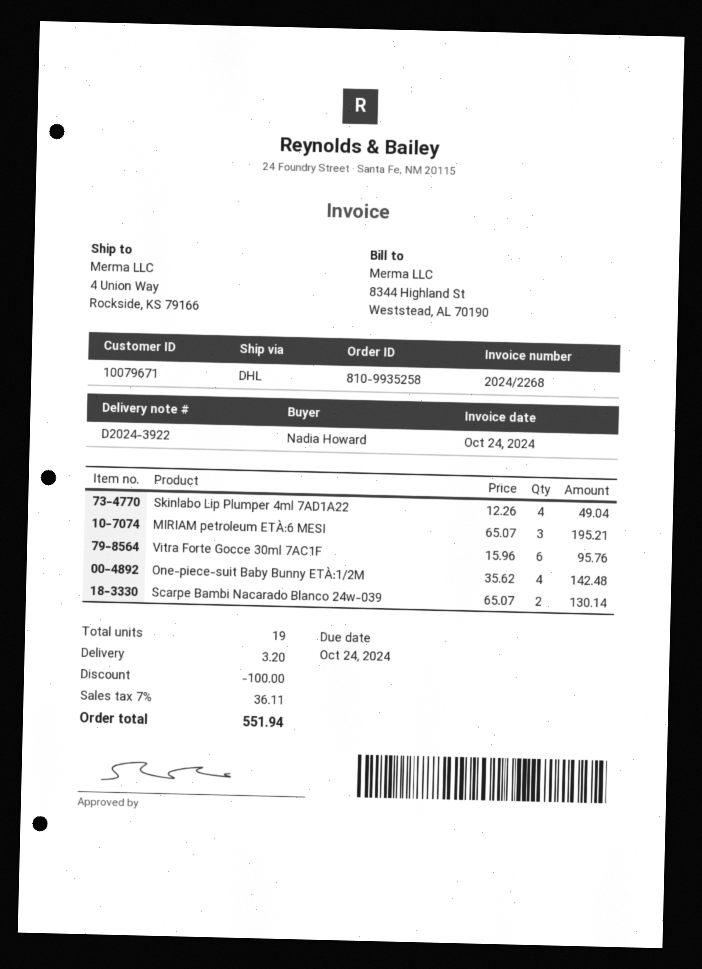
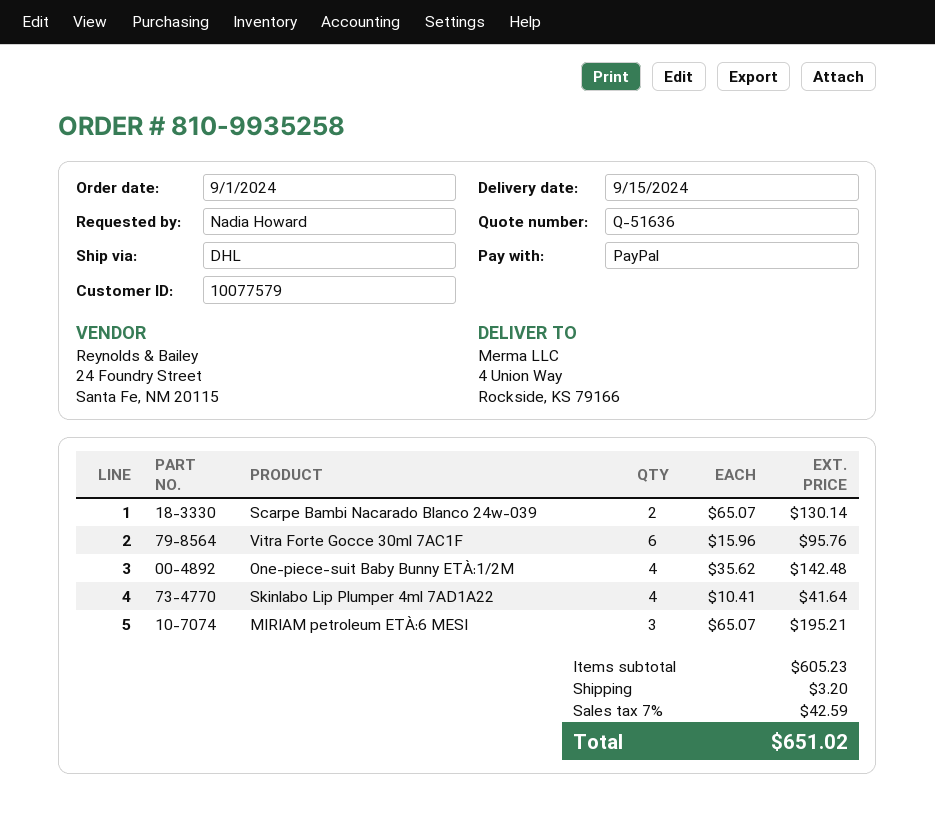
customer number: 10079671 -> 10077579
Skinlabo Lip Plumper 4ml 7AD1A22: 4 x 12.26 = 49.04 -> 4 x 10.41 = 41.64
discount: 100.00 -> none
tax: 7% = 36.11 -> 7% = 42.59
total: 551.94 -> 651.02

